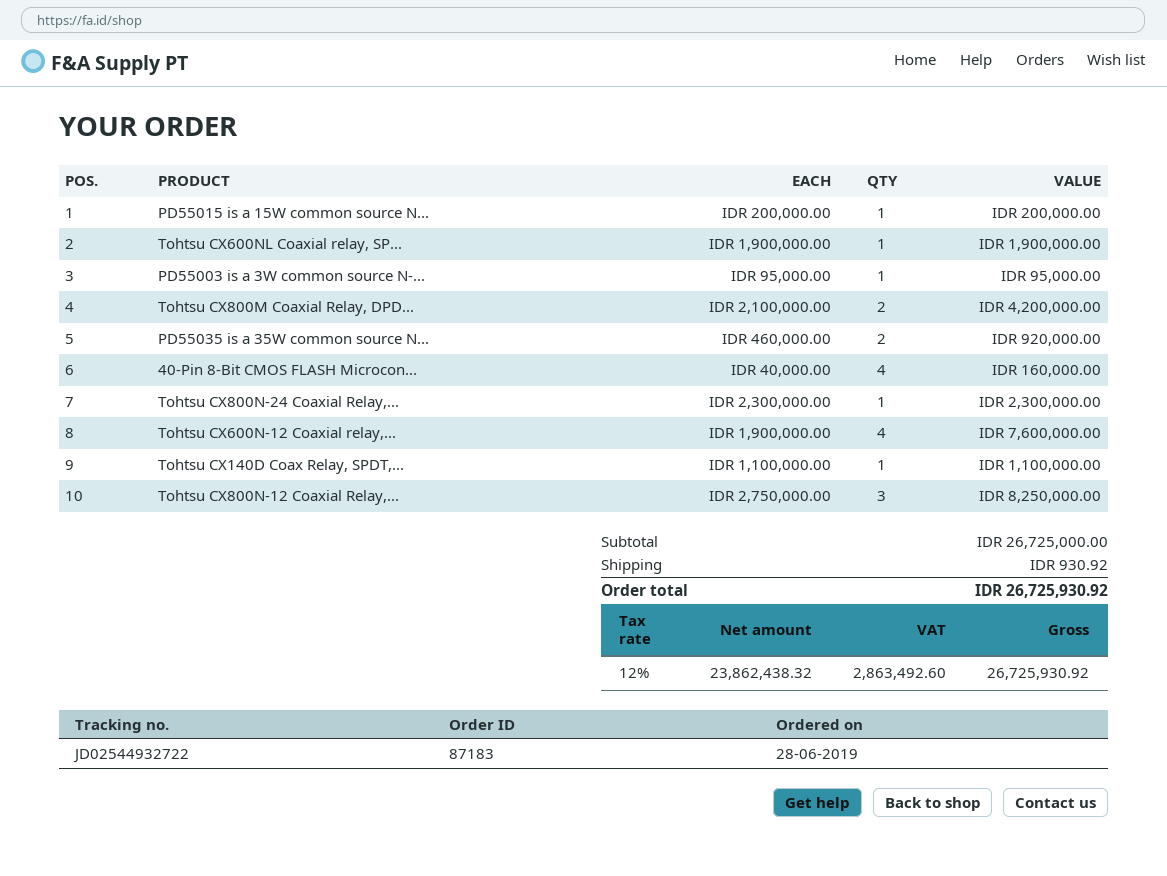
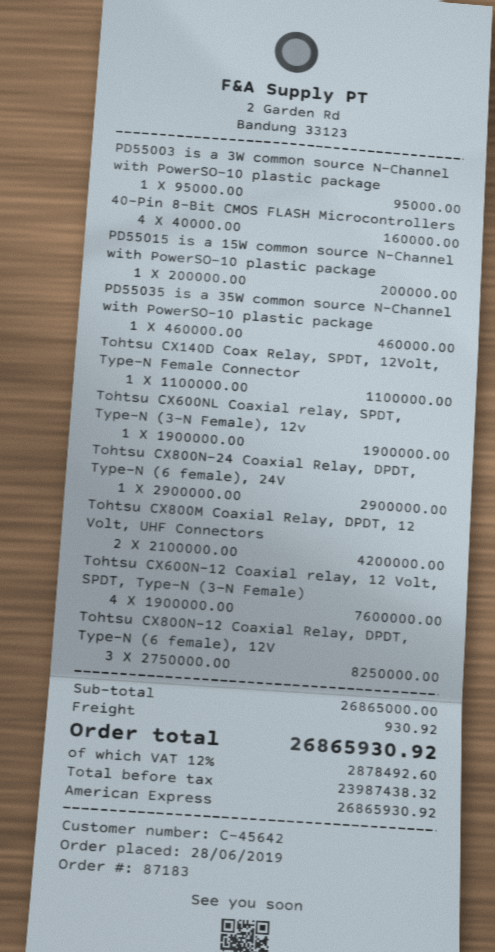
PD55035 is a 35W common source N...: 2 x 460000.00 = 920000.00 -> 1 x 460000.00 = 460000.00
Tohtsu CX800N-24 Coaxial Relay,...: 1 x 2300000.00 = 2300000.00 -> 1 x 2900000.00 = 2900000.00
subtotal: 26725000.00 -> 26865000.00
net: 23862438.32 -> 23987438.32
tax: 12% = 2863492.60 -> 12% = 2878492.60
total: 26725930.92 -> 26865930.92

